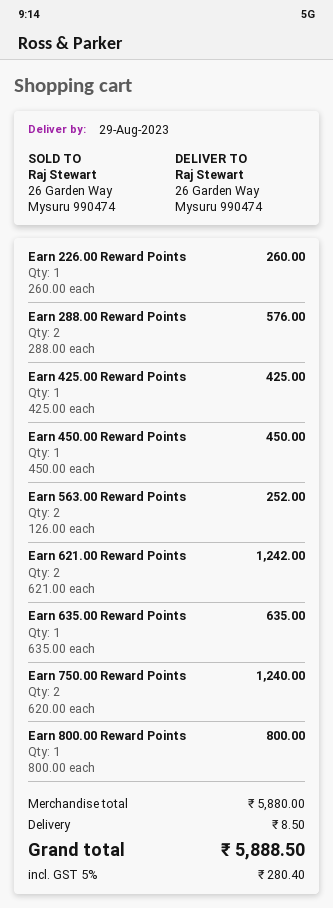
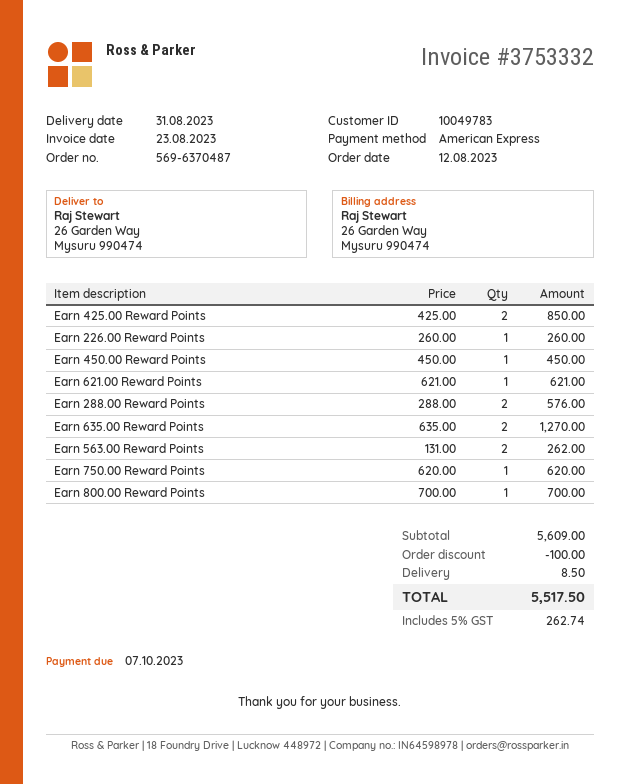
delivery date: 2023-08-29 -> 2023-08-31
Earn 425.00 Reward Points: 1 x 425.00 = 425.00 -> 2 x 425.00 = 850.00
Earn 563.00 Reward Points: 2 x 126.00 = 252.00 -> 2 x 131.00 = 262.00
Earn 621.00 Reward Points: 2 x 621.00 = 1242.00 -> 1 x 621.00 = 621.00
Earn 635.00 Reward Points: 1 x 635.00 = 635.00 -> 2 x 635.00 = 1270.00
Earn 750.00 Reward Points: 2 x 620.00 = 1240.00 -> 1 x 620.00 = 620.00
Earn 800.00 Reward Points: 1 x 800.00 = 800.00 -> 1 x 700.00 = 700.00
subtotal: 5880.00 -> 5609.00
discount: none -> 100.00
tax: 5% = 280.40 -> 5% = 262.74
total: 5888.50 -> 5517.50

